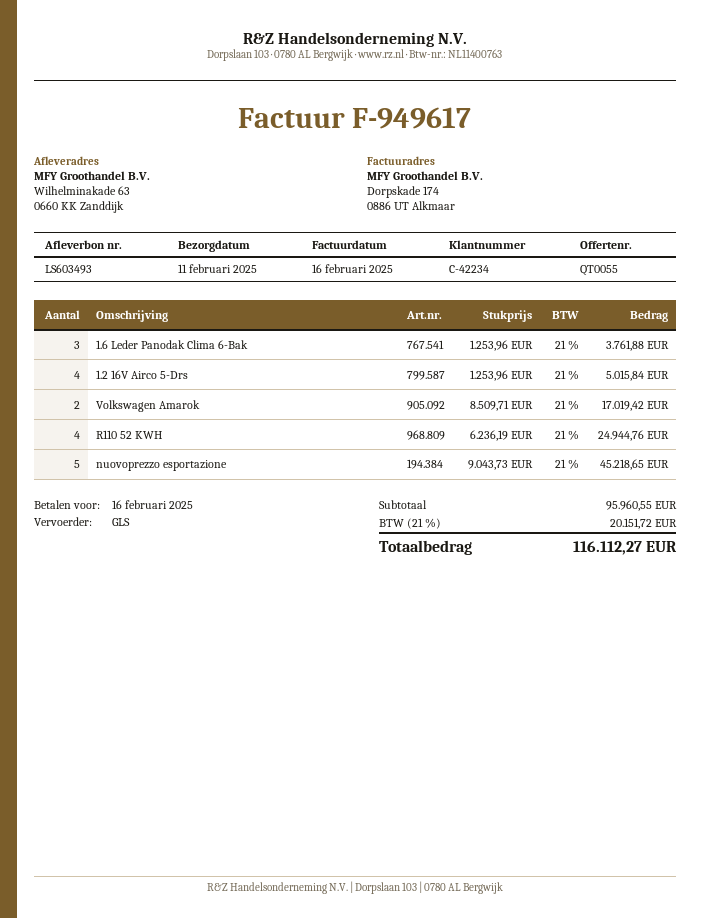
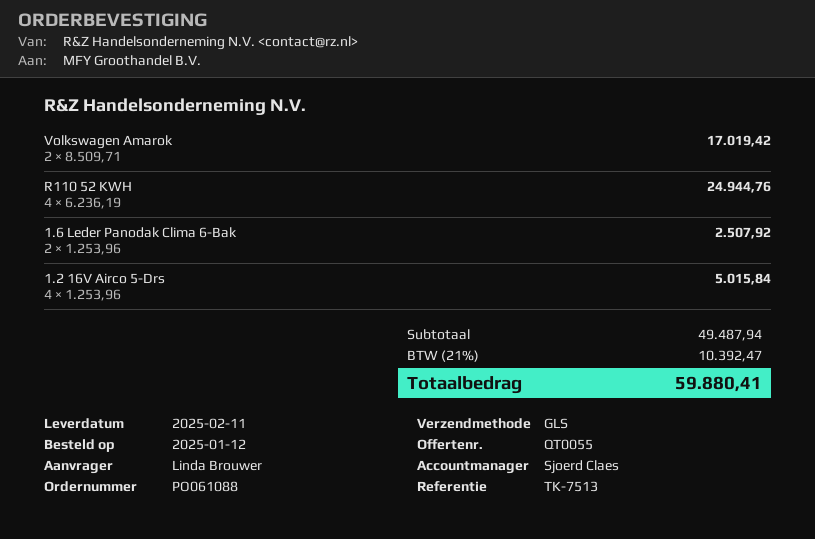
1.6 Leder Panodak Clima 6-Bak: 3 x 1253.96 = 3761.88 -> 2 x 1253.96 = 2507.92
nuovoprezzo esportazione: 5 x 9043.73 = 45218.65 -> none
subtotal: 95960.55 -> 49487.94
tax: 21% = 20151.72 -> 21% = 10392.47
total: 116112.27 -> 59880.41

